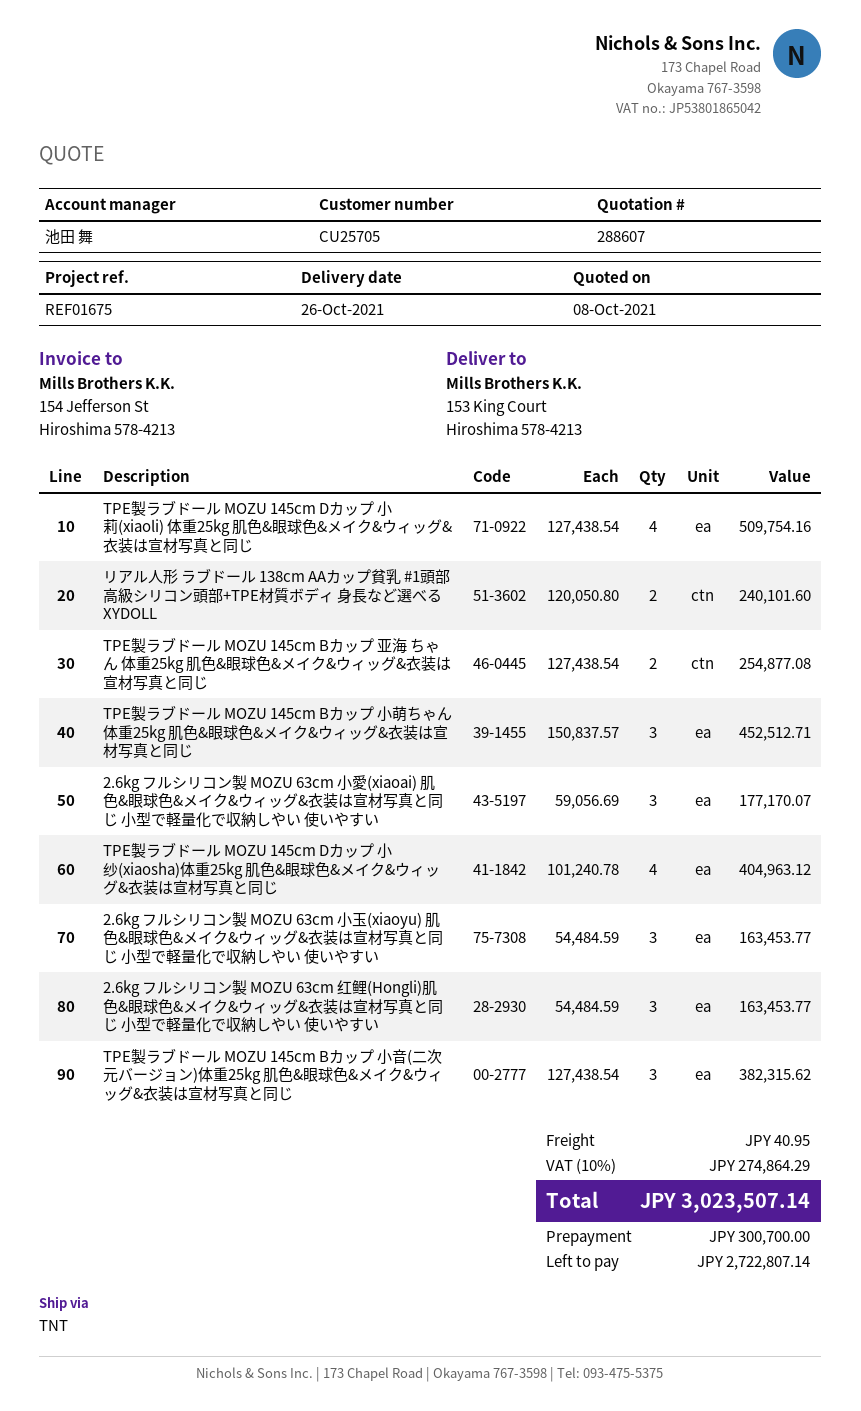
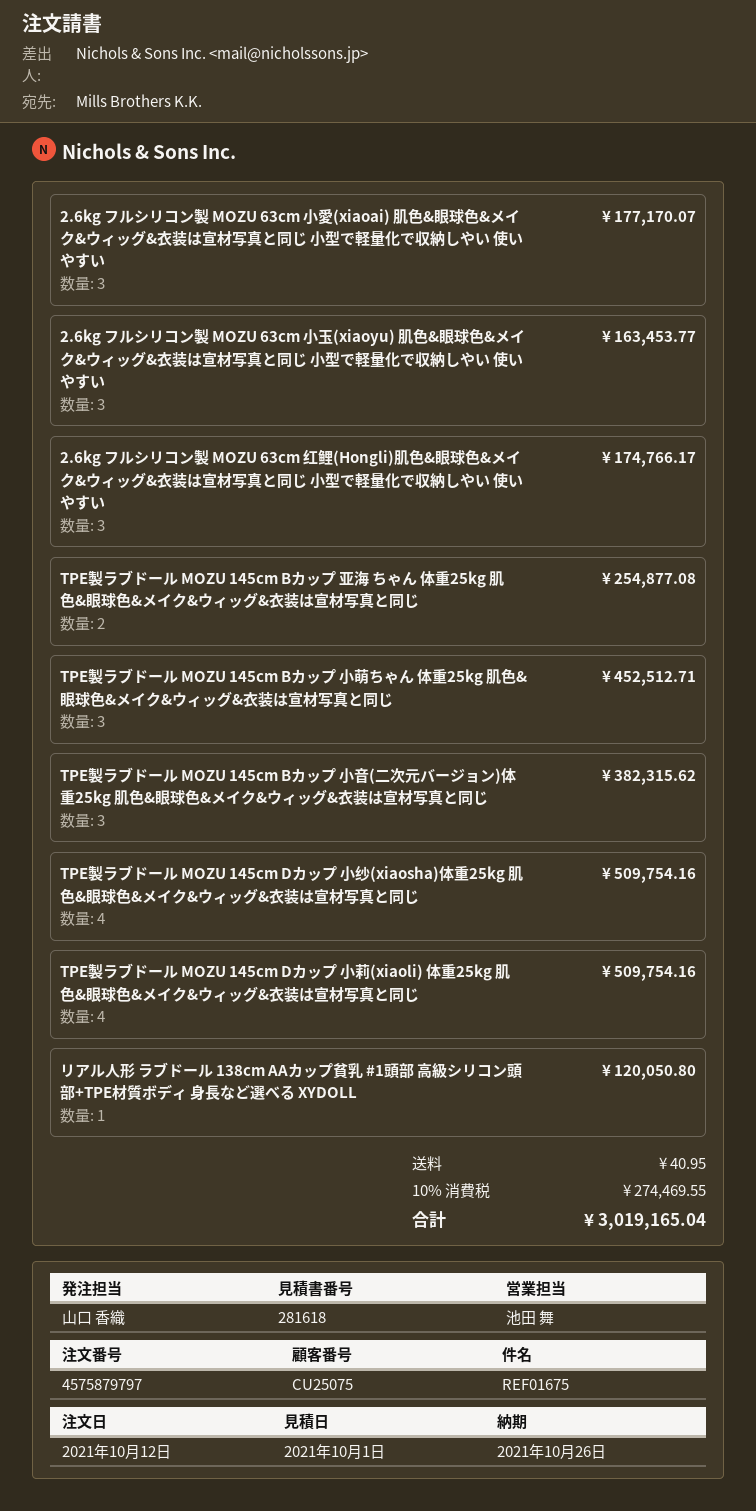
quote number: 288607 -> 281618
quote date: 2021-10-08 -> 2021-10-01
customer number: CU25705 -> CU25075
リアル人形 ラブドール 138cm AAカップ貧乳 #1頭部 高級シリコン頭部+TPE材質ボディ 身長など選べる XYDOLL: 2 for 240101.60 -> 1 for 120050.80
TPE製ラブドール MOZU 145cm Dカップ 小纱(xiaosha)体重25kg 肌色&眼球色&メイク&ウィッグ&衣装は宣材写真と同じ: 4 for 404963.12 -> 4 for 509754.16
2.6kg フルシリコン製 MOZU 63cm 红鲤(Hongli)肌色&眼球色&メイク&ウィッグ&衣装は宣材写真と同じ 小型で軽量化で収納しやい 使いやすい: 3 for 163453.77 -> 3 for 174766.17
tax: 10% = 274864.29 -> 10% = 274469.55
total: 3023507.14 -> 3019165.04

